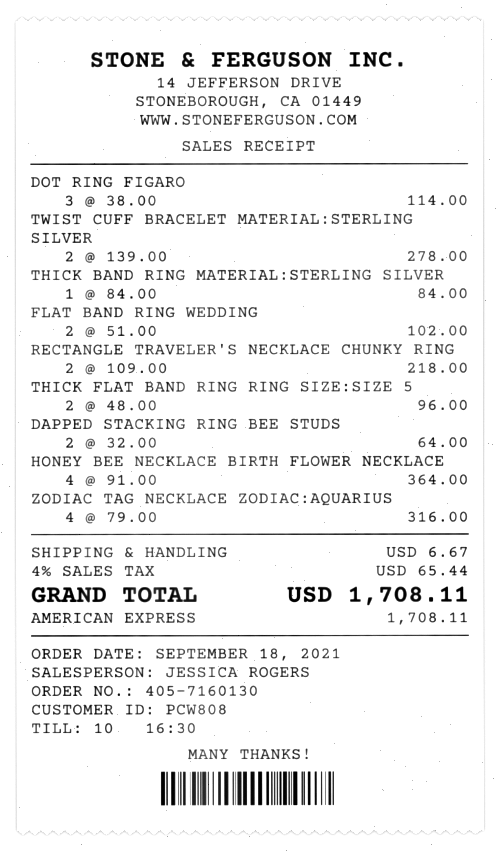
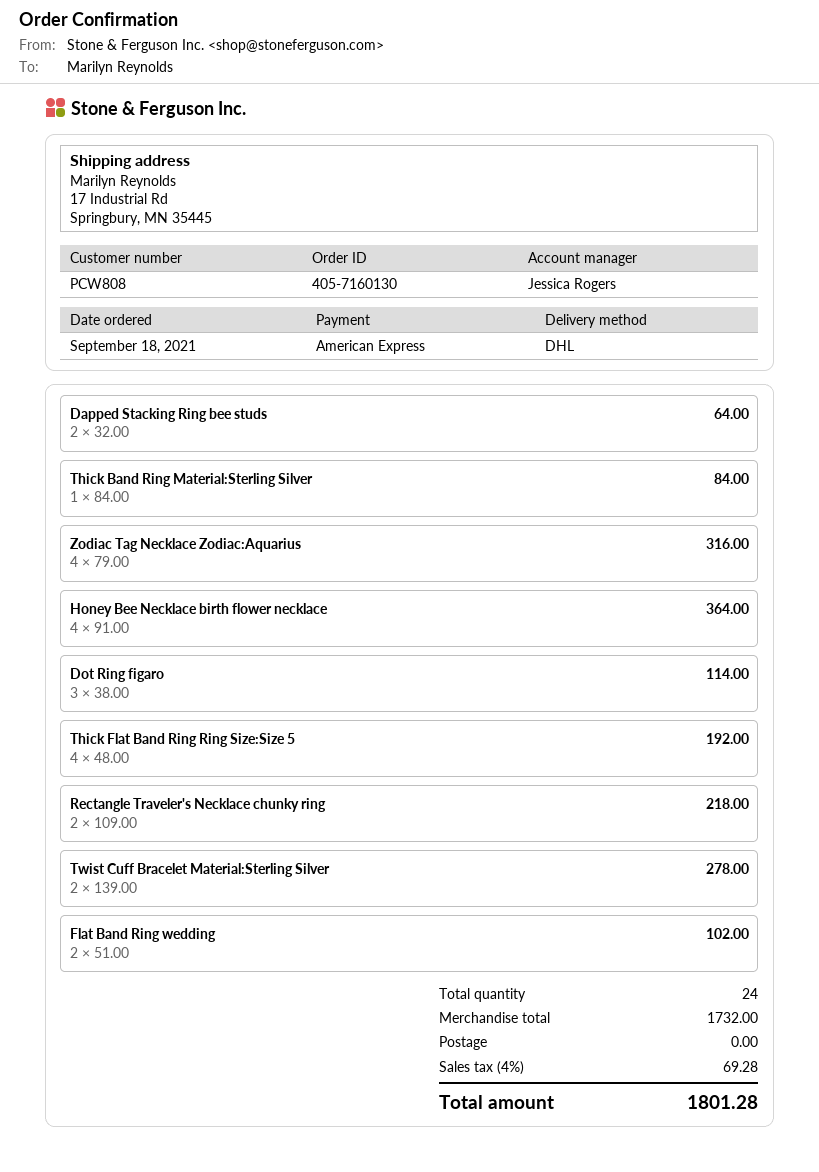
THICK FLAT BAND RING RING SIZE:SIZE 5: 2 x 48.00 = 96.00 -> 4 x 48.00 = 192.00
shipping: 6.67 -> 0.00
tax: 4% = 65.44 -> 4% = 69.28
total: 1708.11 -> 1801.28

